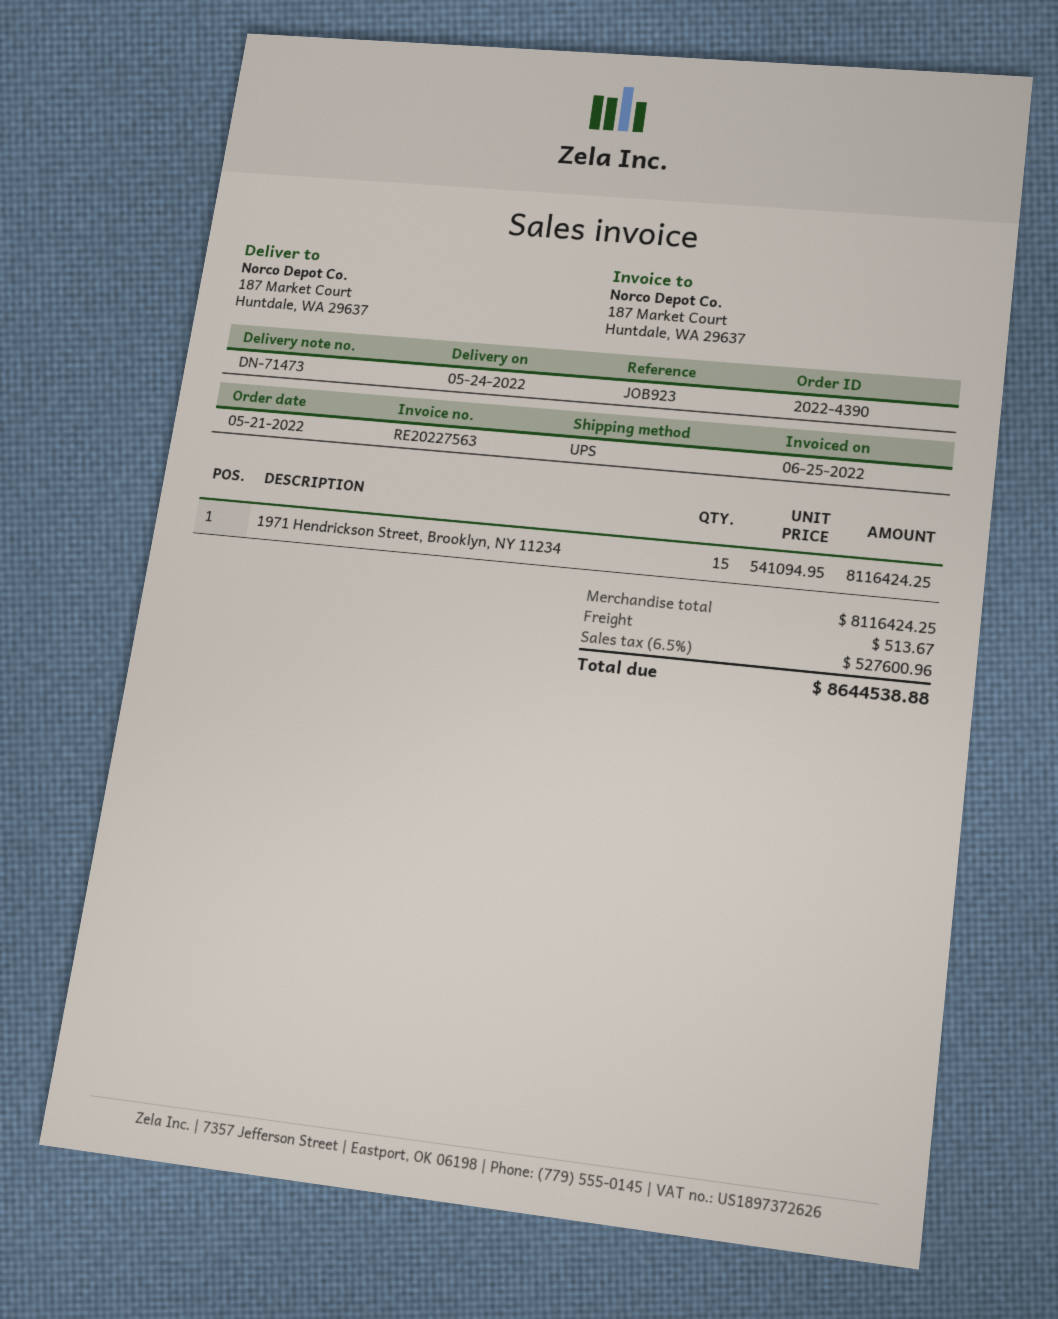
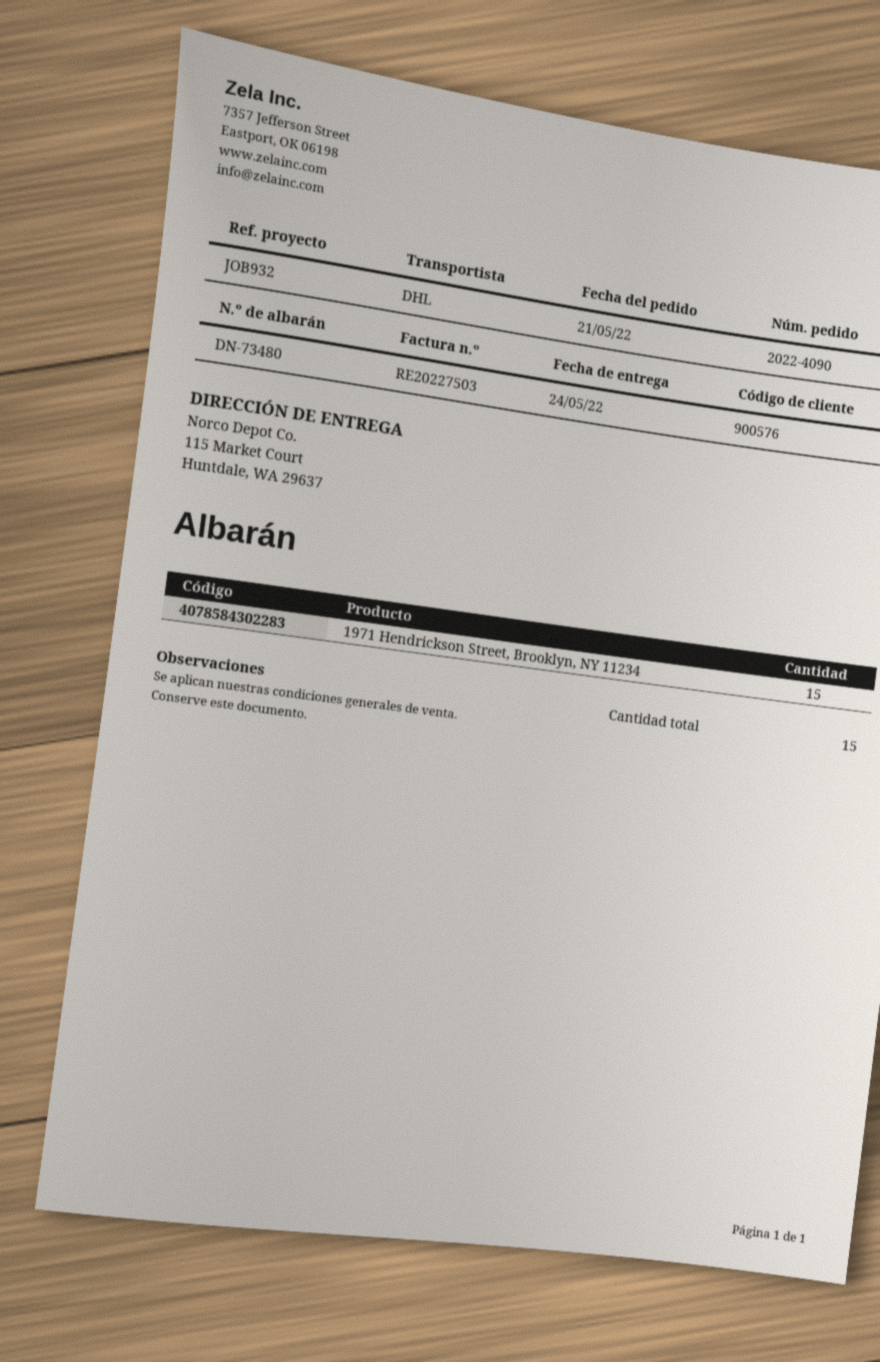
order number: 2022-4390 -> 2022-4090
delivery note number: DN-71473 -> DN-73480
invoice number: RE20227563 -> RE20227503
reference: JOB923 -> JOB932
shipping method: UPS -> DHL
ship to: 187 Market Court, Huntdale, WA 29637 -> 115 Market Court, Huntdale, WA 29637

